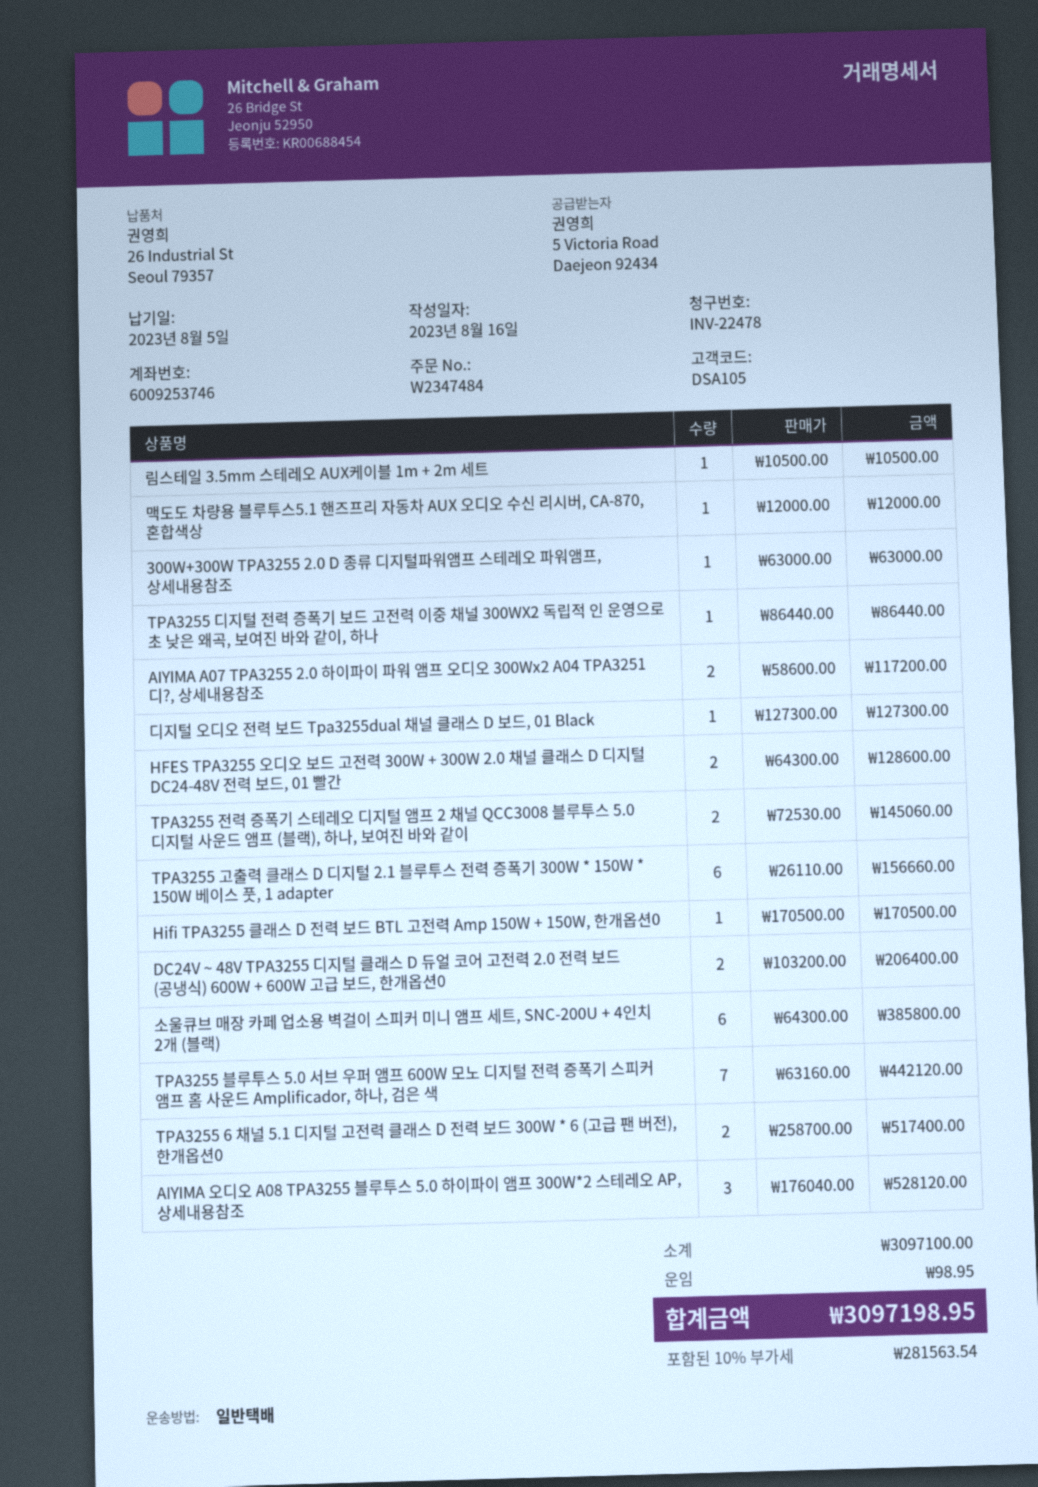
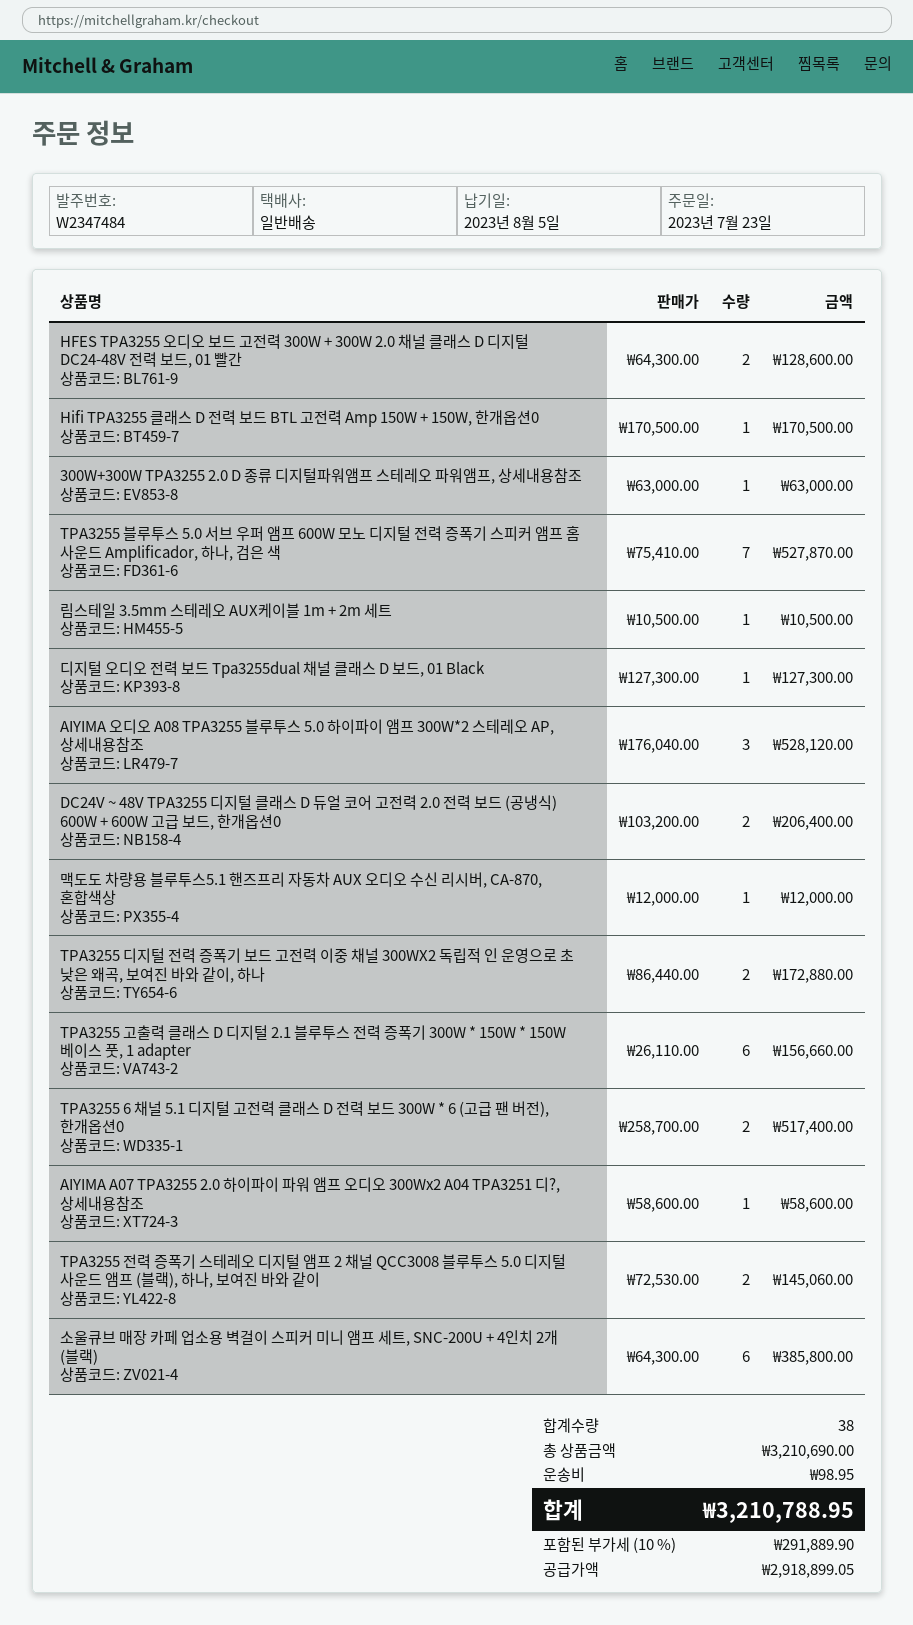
TPA3255 디지털 전력 증폭기 보드 고전력 이중 채널 300WX2 독립적 인 운영으로 초 낮은 왜곡, 보여진 바와 같이, 하나: 1 x 86440.00 = 86440.00 -> 2 x 86440.00 = 172880.00
AIYIMA A07 TPA3255 2.0 하이파이 파워 앰프 오디오 300Wx2 A04 TPA3251 디?, 상세내용참조: 2 x 58600.00 = 117200.00 -> 1 x 58600.00 = 58600.00
TPA3255 블루투스 5.0 서브 우퍼 앰프 600W 모노 디지털 전력 증폭기 스피커 앰프 홈 사운드 Amplificador, 하나, 검은 색: 7 x 63160.00 = 442120.00 -> 7 x 75410.00 = 527870.00
subtotal: 3097100.00 -> 3210690.00
tax: 10% = 281563.54 -> 10% = 291889.90
total: 3097198.95 -> 3210788.95

